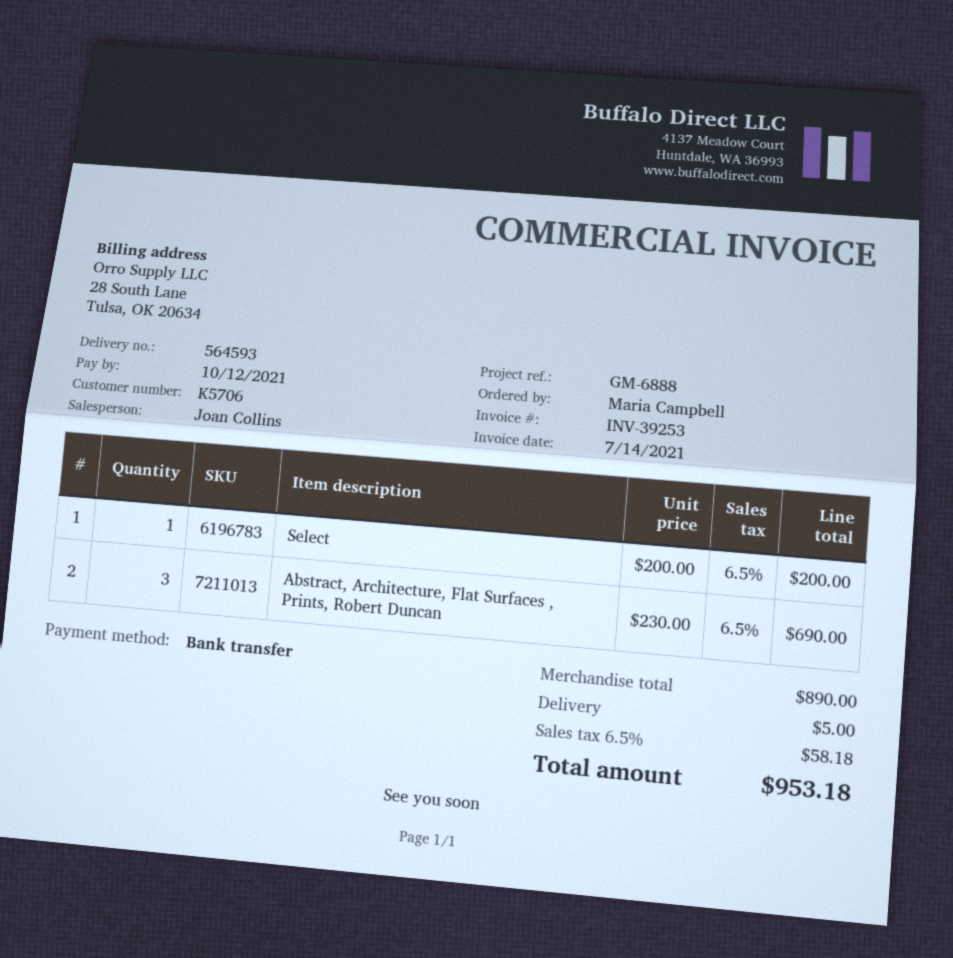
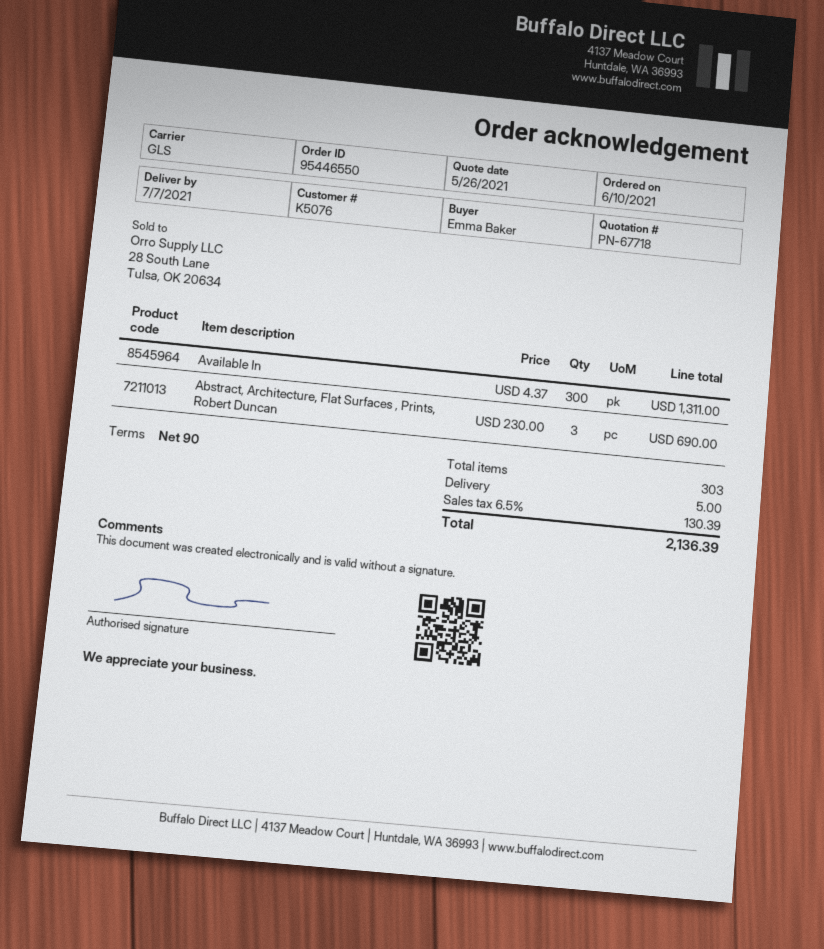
customer number: K5706 -> K5076
ordered by: Maria Campbell -> Emma Baker
Select: 1 x 200.00 = 200.00 -> none
Available In: none -> 300 x 4.37 = 1311.00
tax: 6.5% = 58.18 -> 6.5% = 130.39
total: 953.18 -> 2136.39

